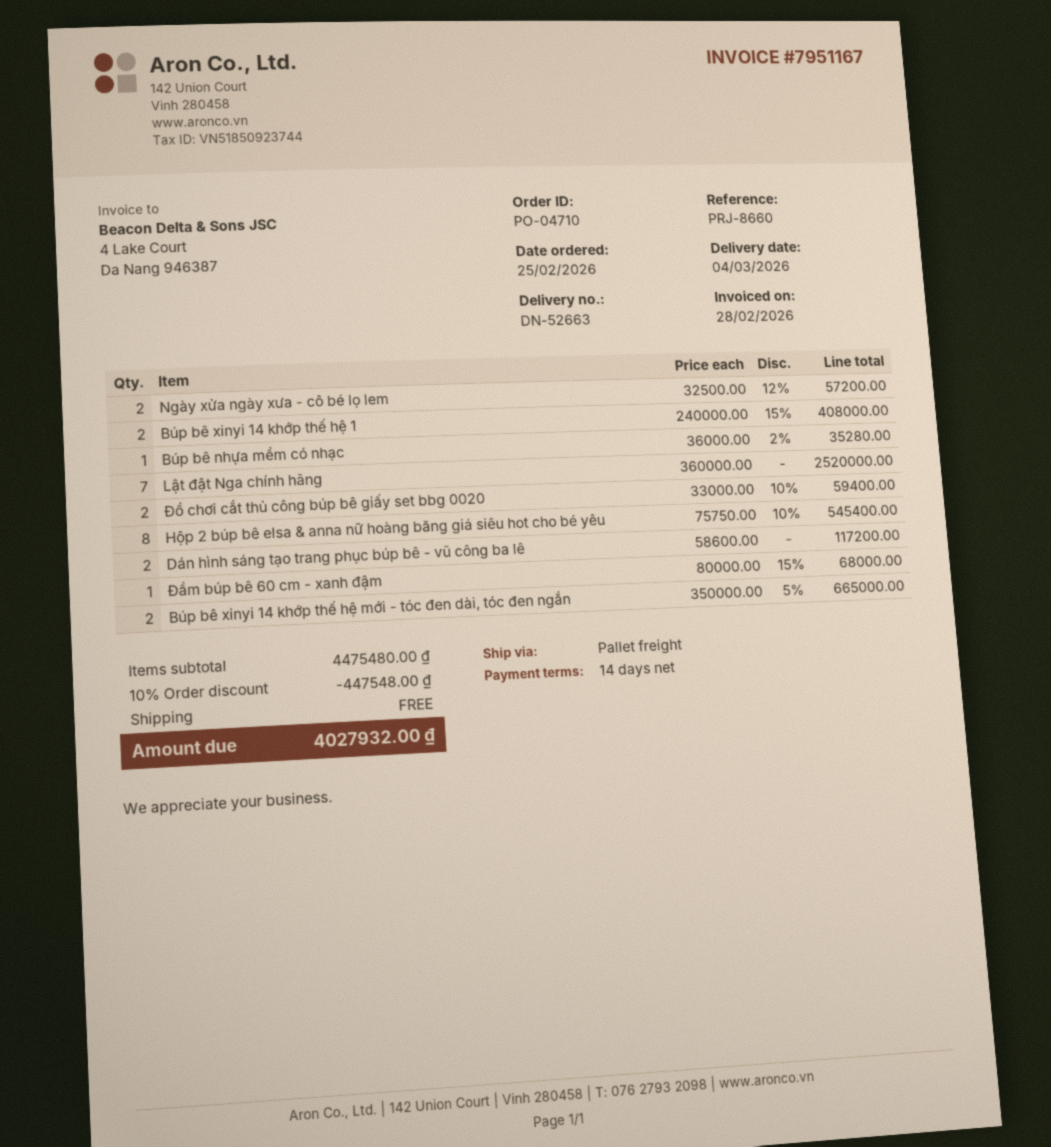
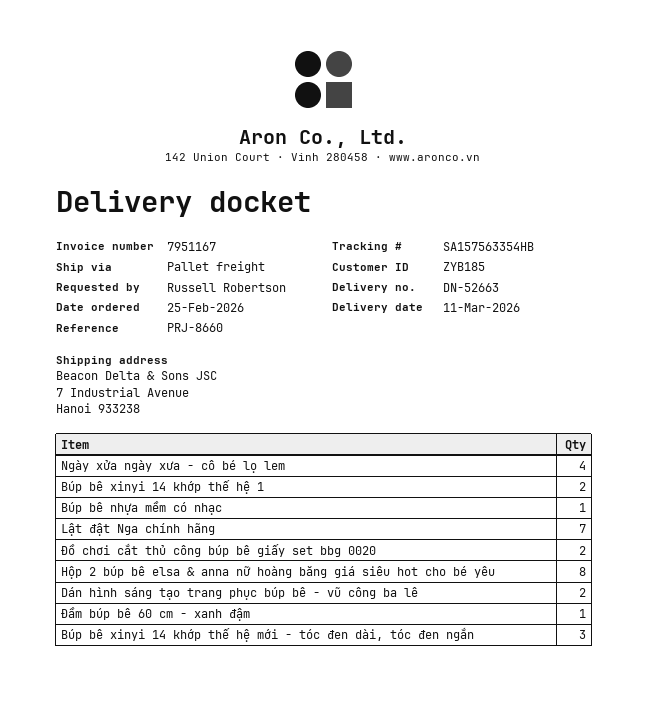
delivery date: 2026-03-04 -> 2026-03-11
Ngày xửa ngày xưa - cô bé lọ lem: 2 -> 4
Búp bê xinyi 14 khớp thế hệ mới - tóc đen dài, tóc đen ngắn: 2 -> 3

